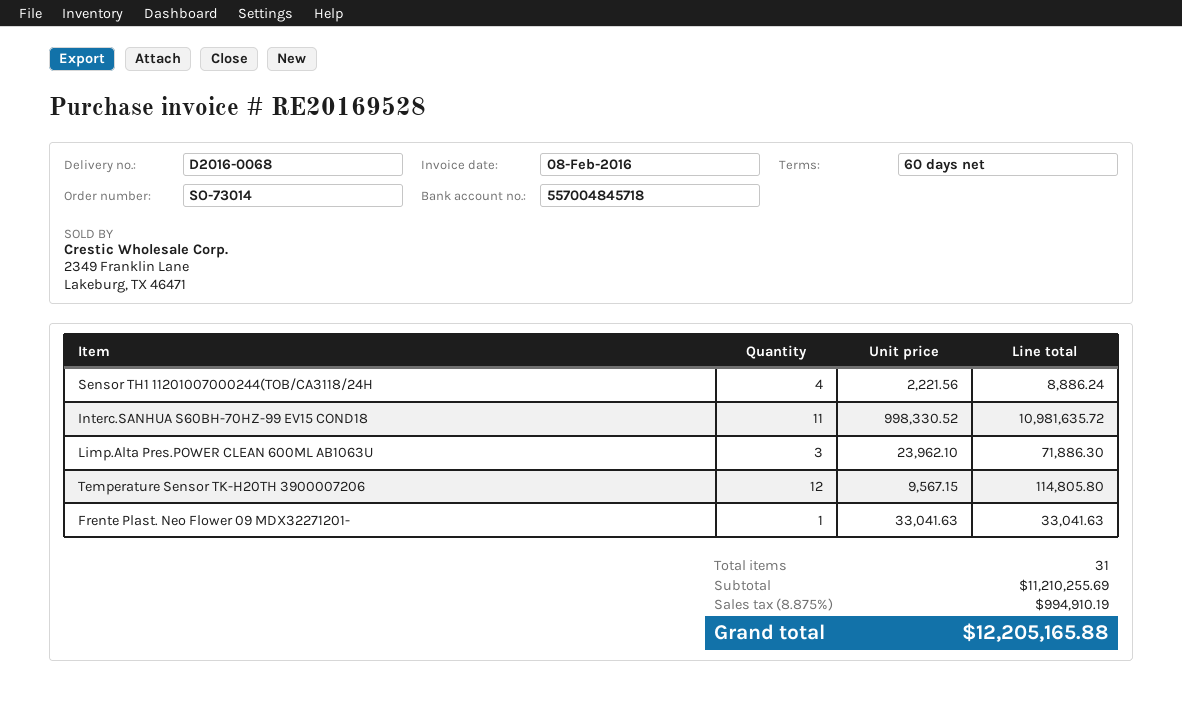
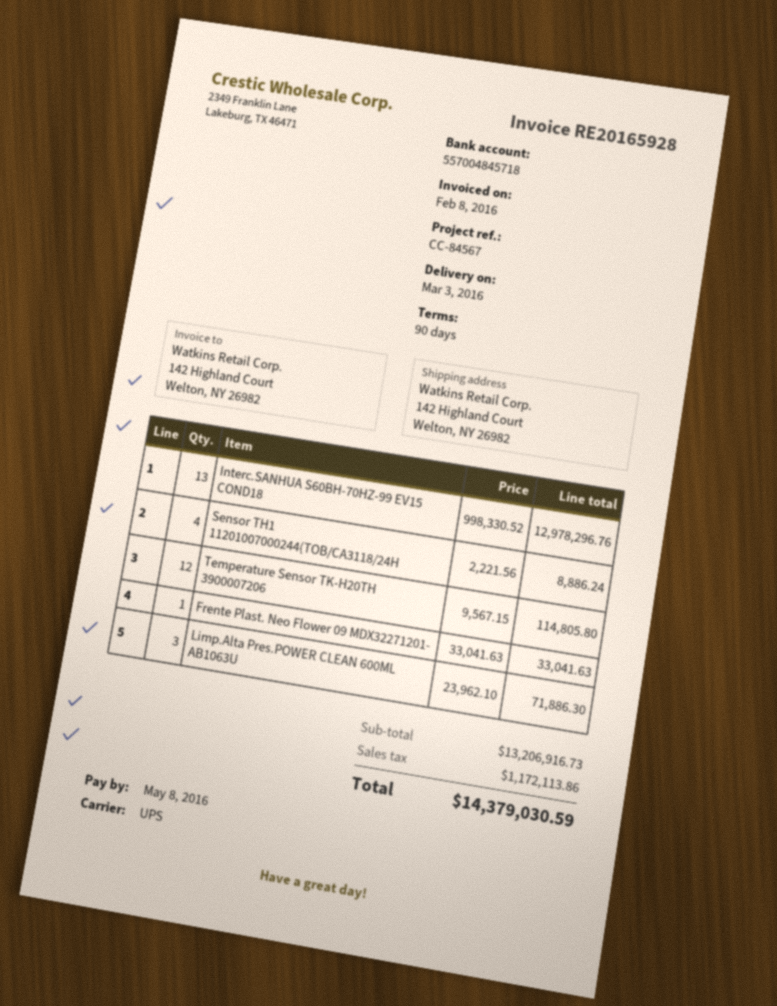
invoice number: RE20169528 -> RE20165928
payment terms: 60 days -> 90 days
Interc.SANHUA S60BH-70HZ-99 EV15 COND18: 11 x 998330.52 = 10981635.72 -> 13 x 998330.52 = 12978296.76
subtotal: 11210255.69 -> 13206916.73
tax: 994910.19 -> 1172113.86
total: 12205165.88 -> 14379030.59

